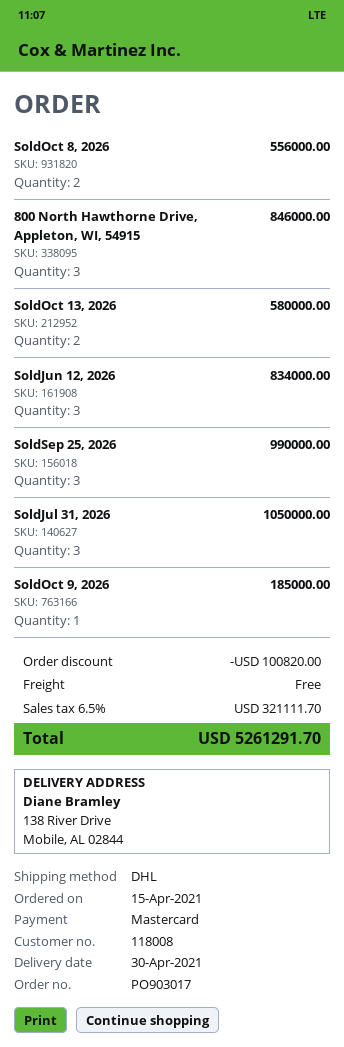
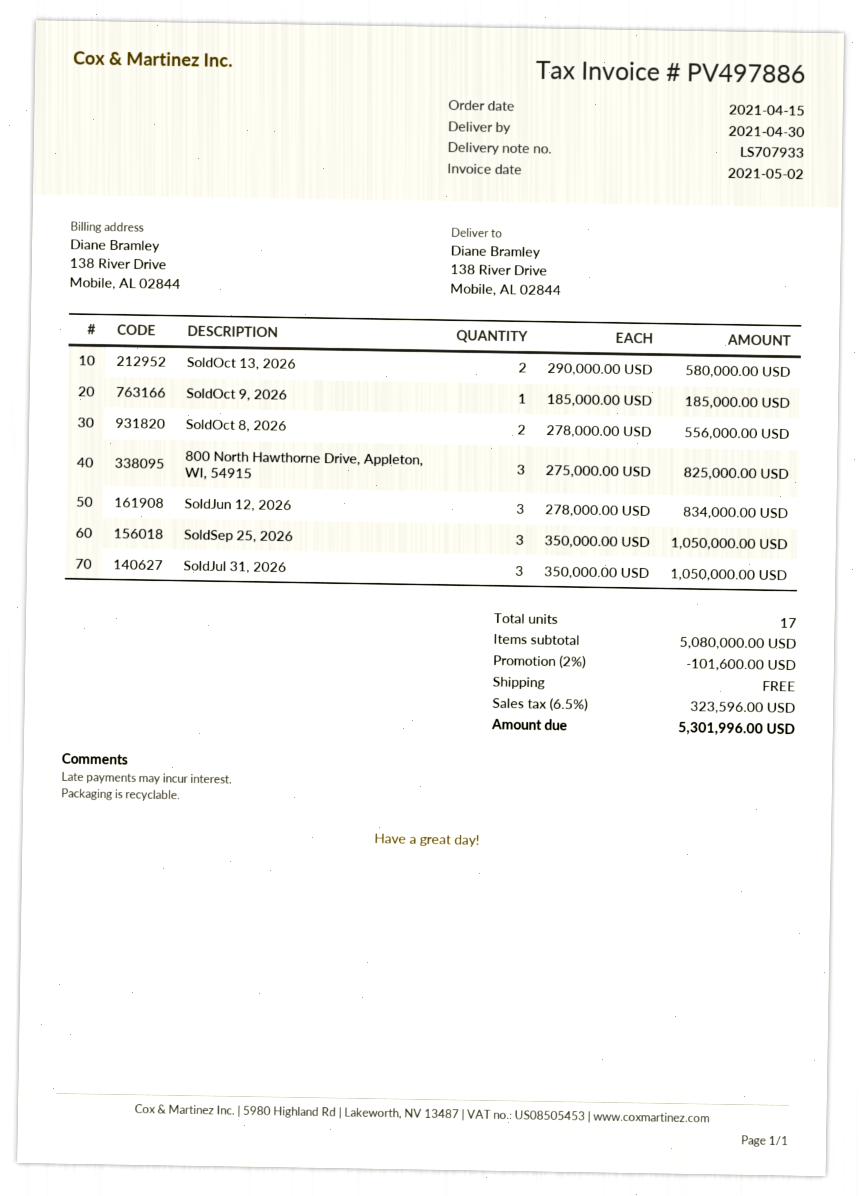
800 North Hawthorne Drive, Appleton, WI, 54915: 3 for 846000.00 -> 3 for 825000.00
SoldSep 25, 2026: 3 for 990000.00 -> 3 for 1050000.00
discount: 100820.00 -> 101600.00
tax: 6.5% = 321111.70 -> 6.5% = 323596.00
total: 5261291.70 -> 5301996.00

